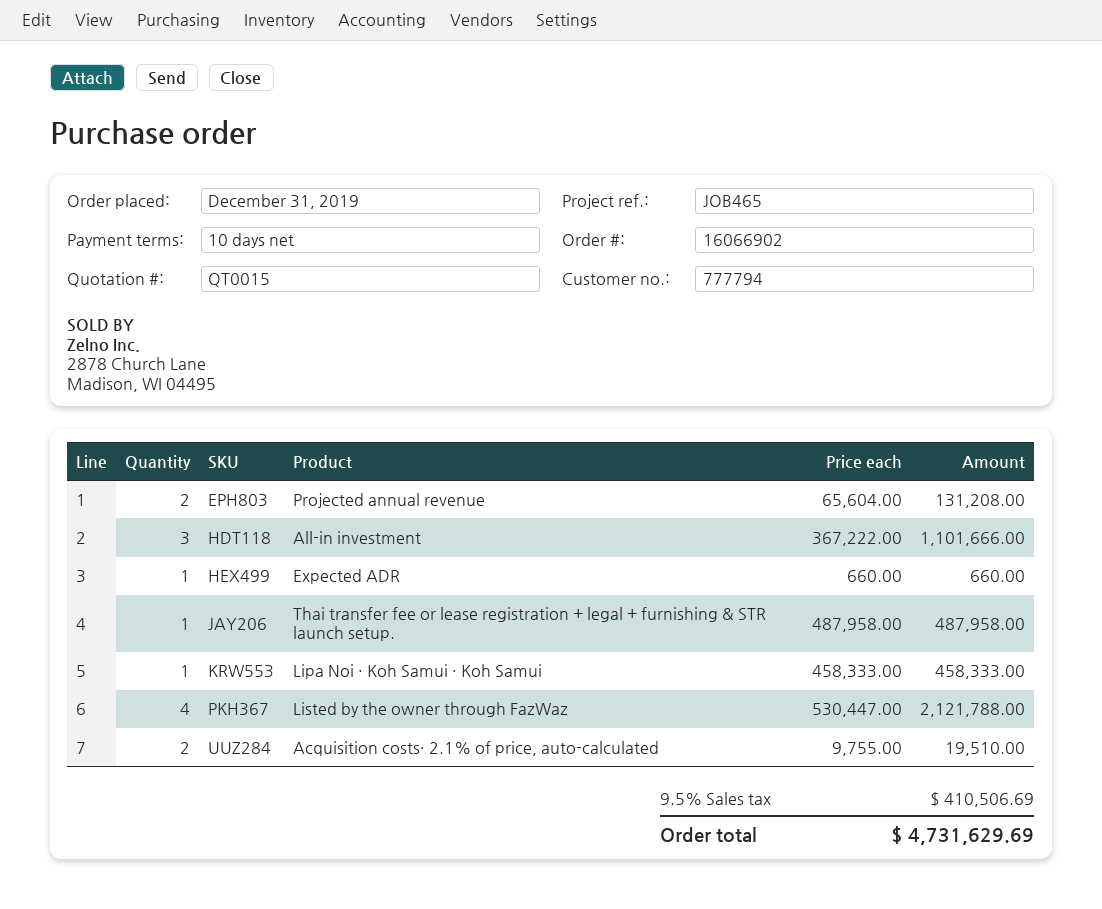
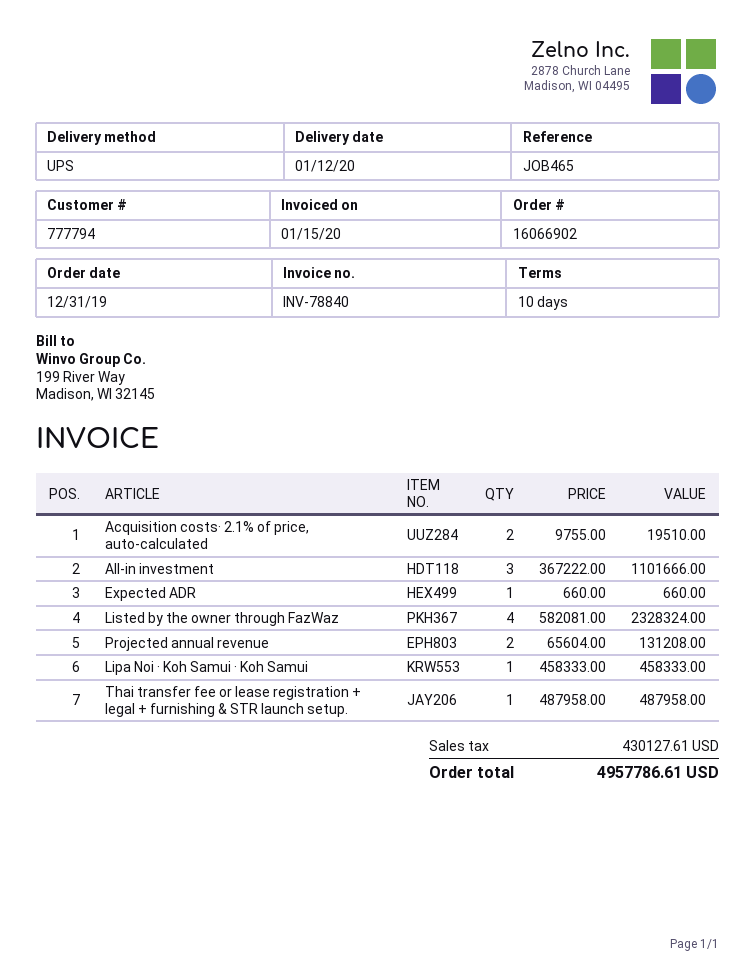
Listed by the owner through FazWaz: 4 x 530447.00 = 2121788.00 -> 4 x 582081.00 = 2328324.00
tax: 410506.69 -> 430127.61
total: 4731629.69 -> 4957786.61

